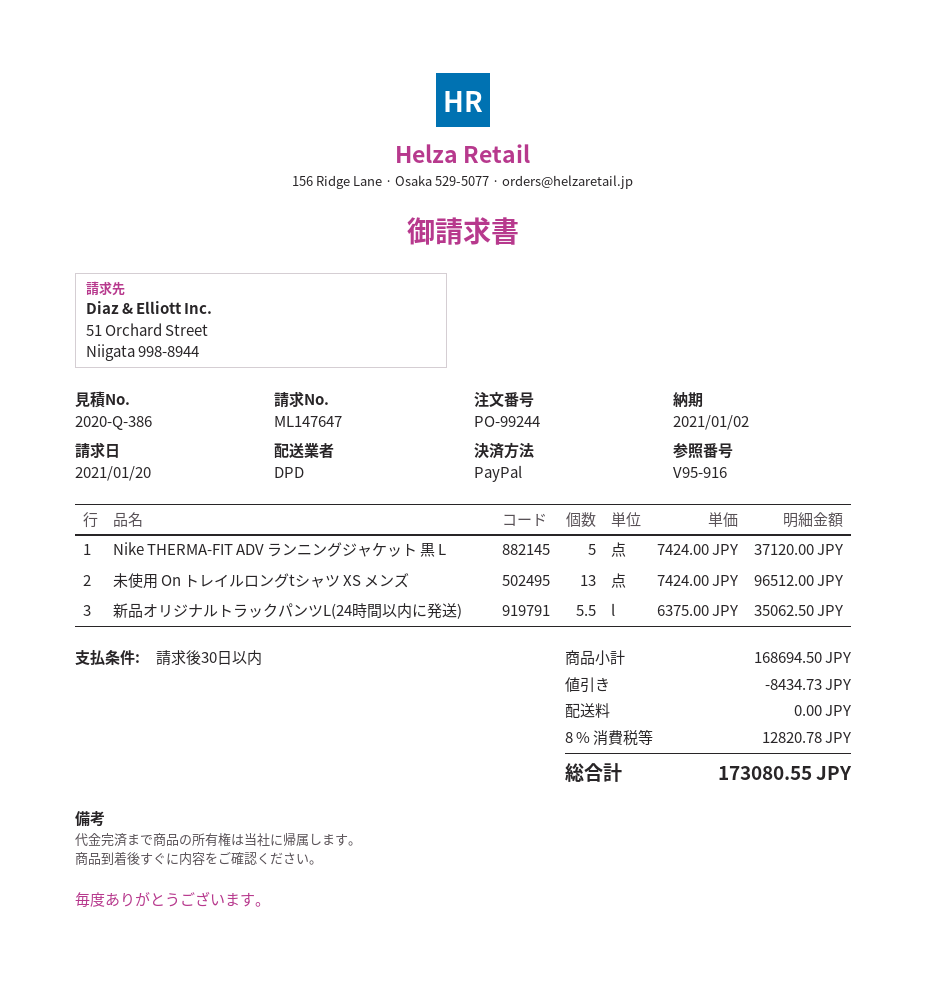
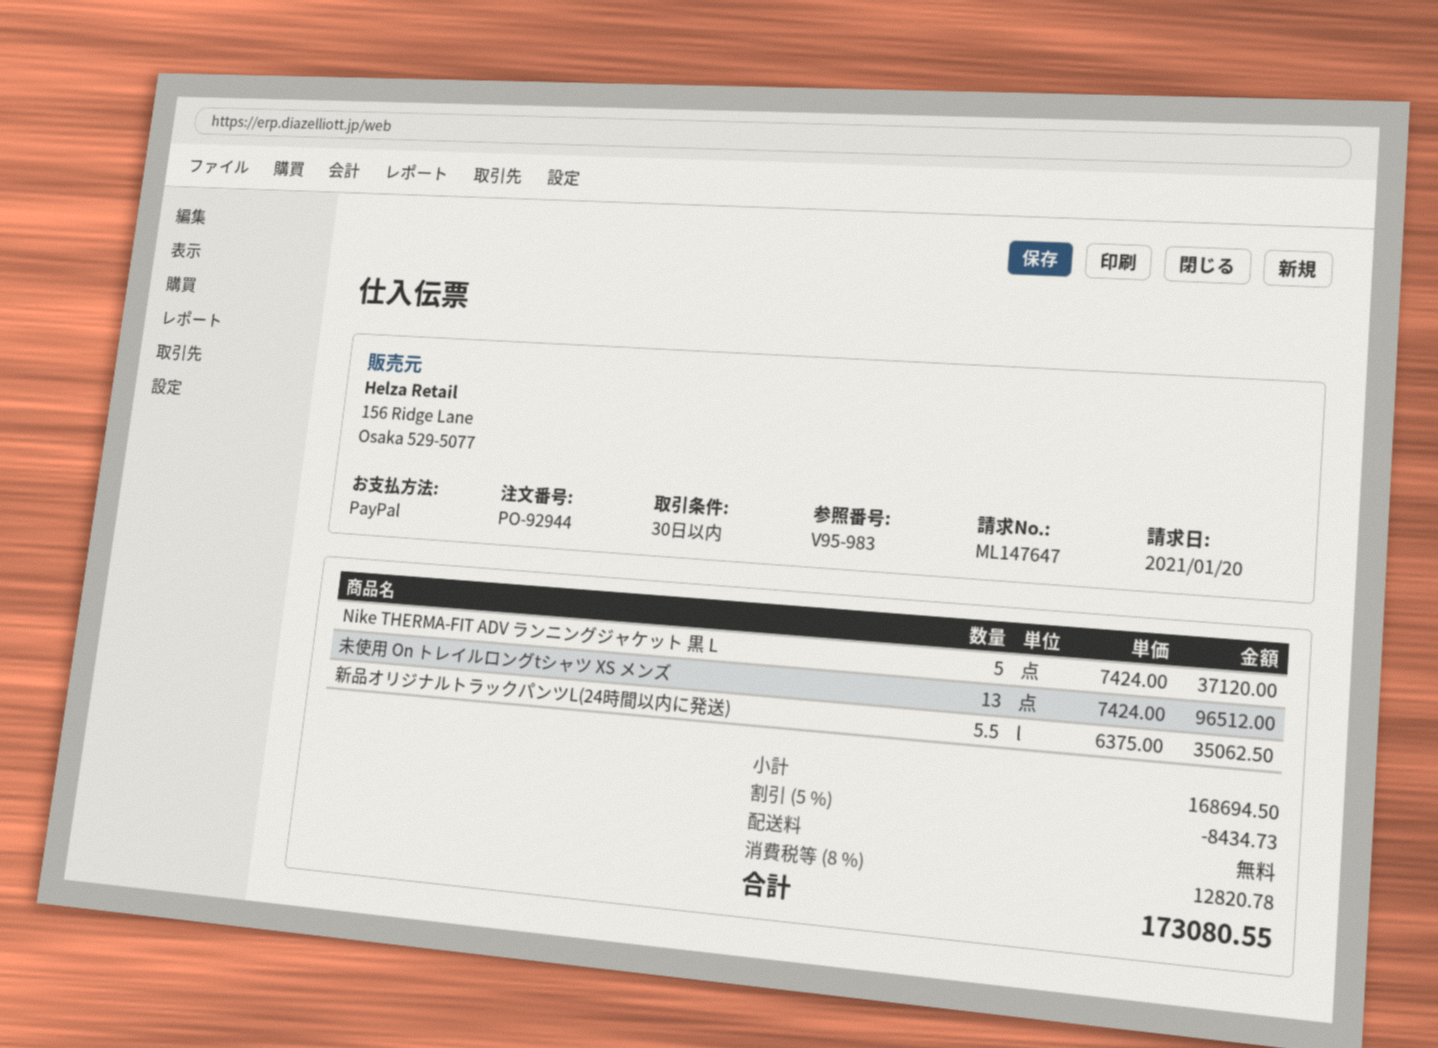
order number: PO-99244 -> PO-92944
reference: V95-916 -> V95-983

